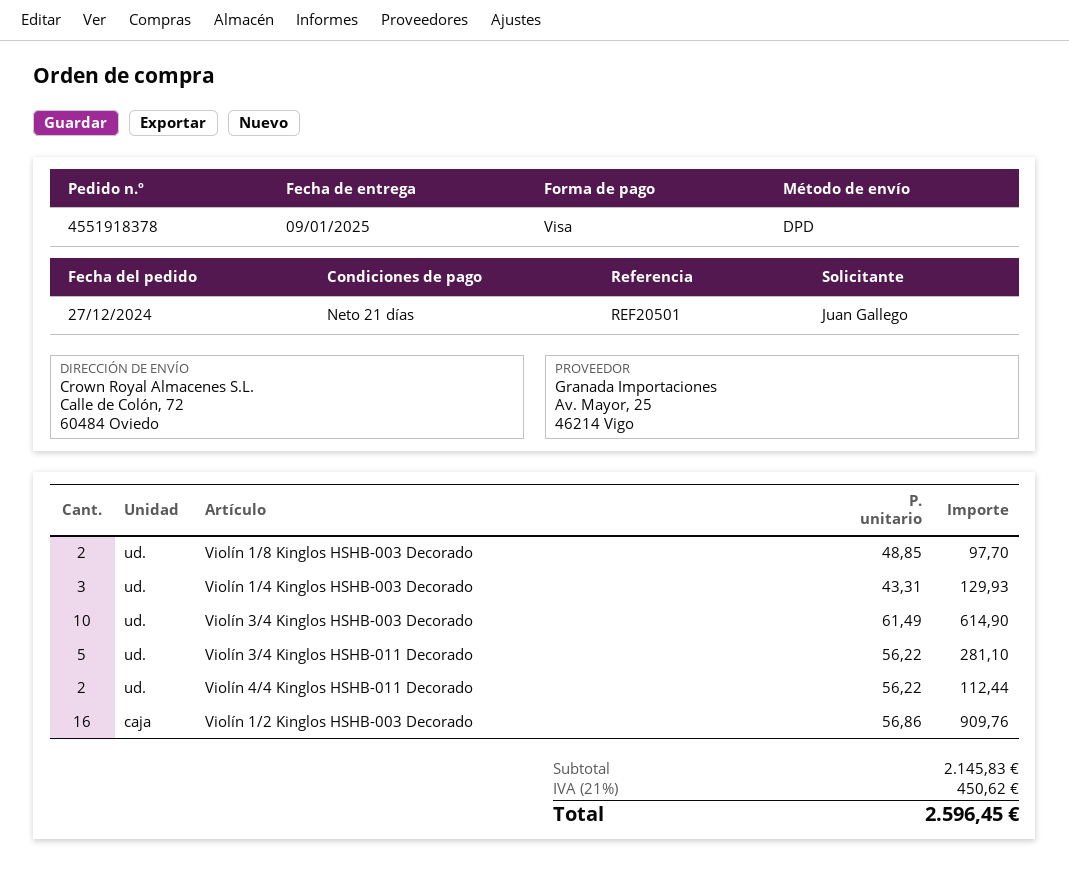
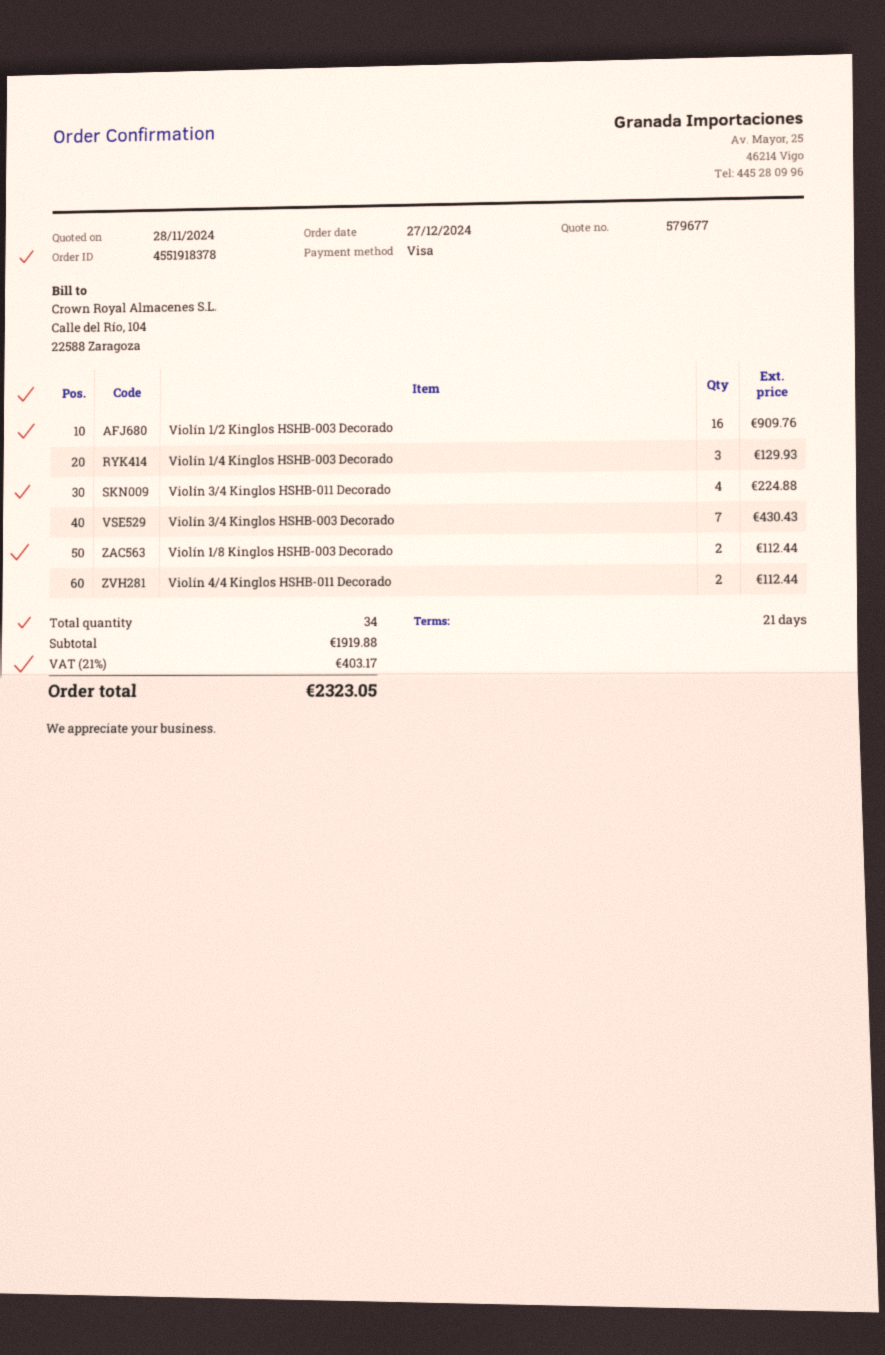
Violín 1/8 Kinglos HSHB-003 Decorado: 2 for 97.70 -> 2 for 112.44
Violín 3/4 Kinglos HSHB-003 Decorado: 10 for 614.90 -> 7 for 430.43
Violín 3/4 Kinglos HSHB-011 Decorado: 5 for 281.10 -> 4 for 224.88
subtotal: 2145.83 -> 1919.88
tax: 21% = 450.62 -> 21% = 403.17
total: 2596.45 -> 2323.05

